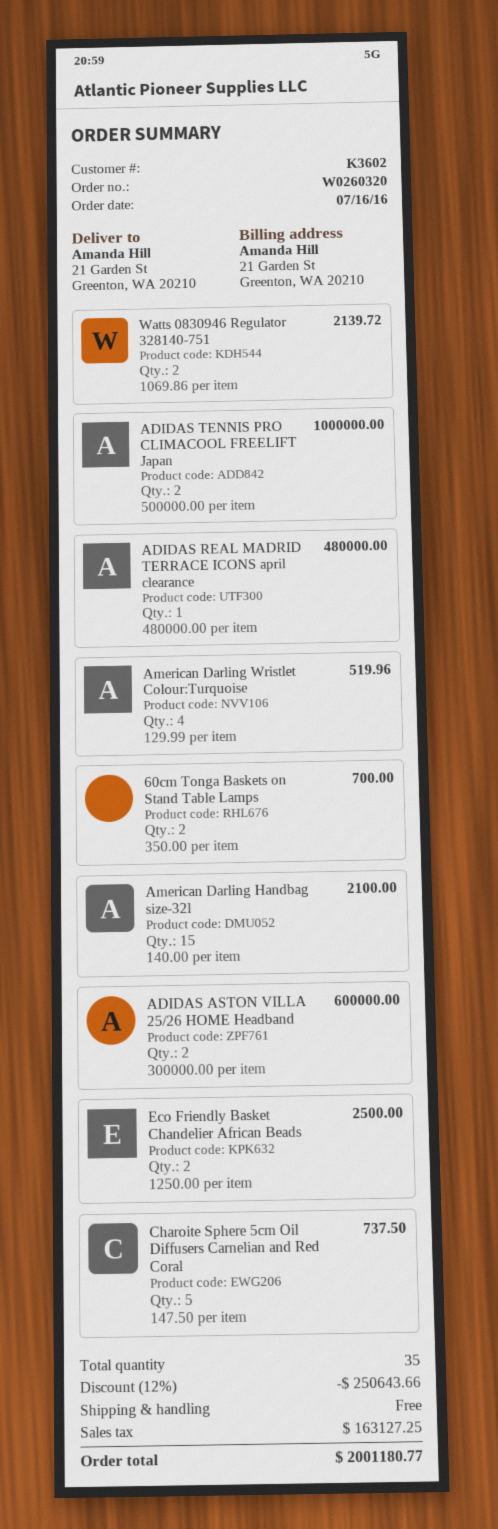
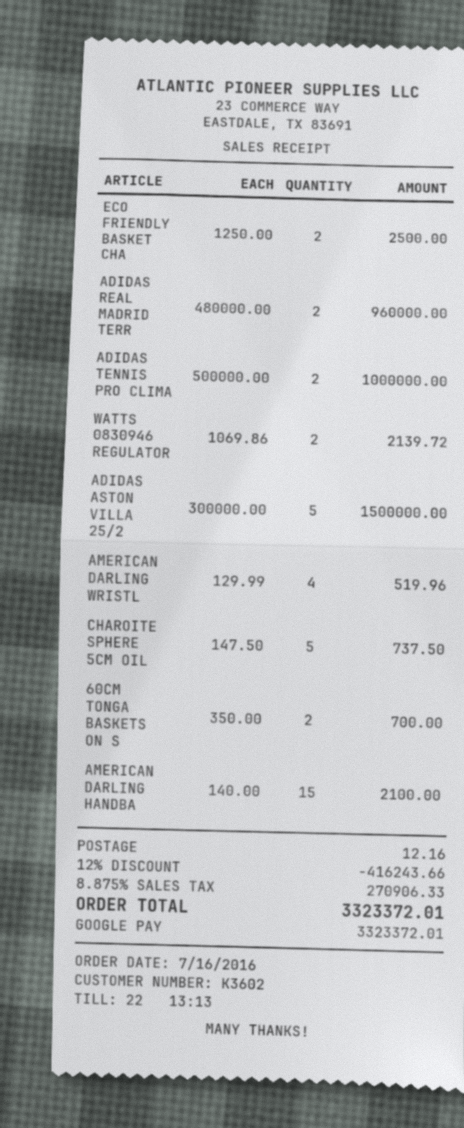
ADIDAS REAL MADRID TERRACE ICONS april clearance: 1 x 480000.00 = 480000.00 -> 2 x 480000.00 = 960000.00
ADIDAS ASTON VILLA 25/26 HOME Headband: 2 x 300000.00 = 600000.00 -> 5 x 300000.00 = 1500000.00
discount: 12% = 250643.66 -> 12% = 416243.66
shipping: 0.00 -> 12.16
tax: 163127.25 -> 270906.33
total: 2001180.77 -> 3323372.01

